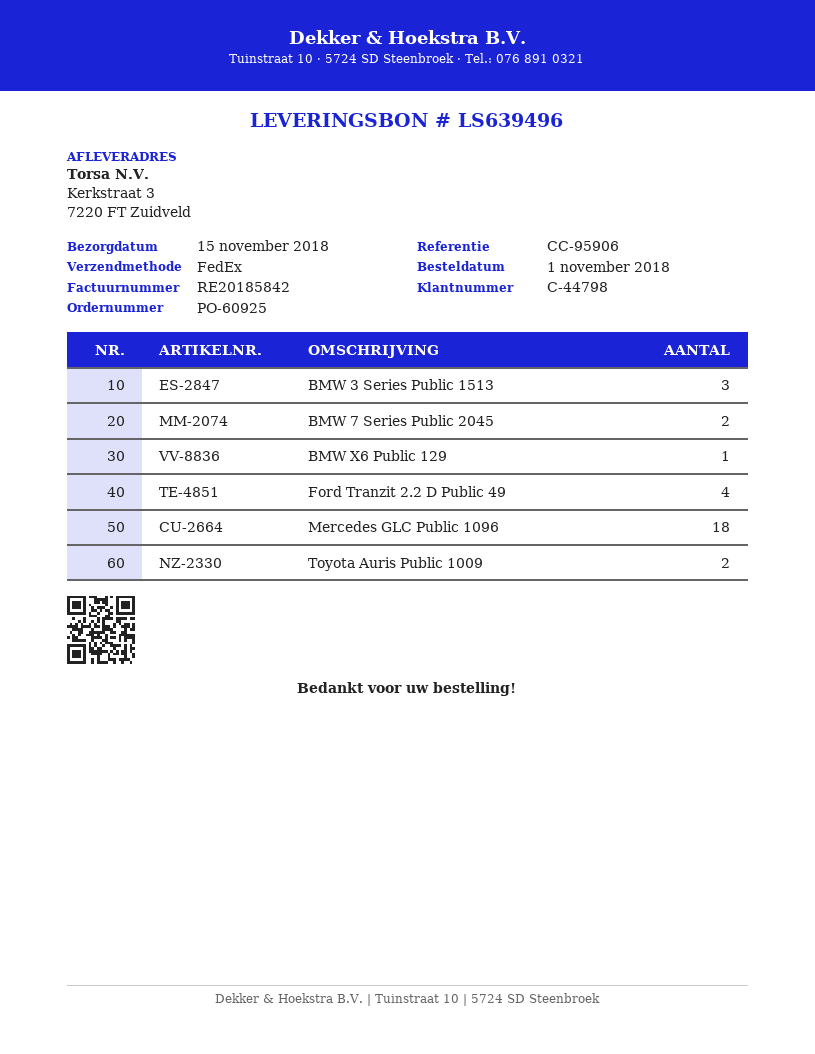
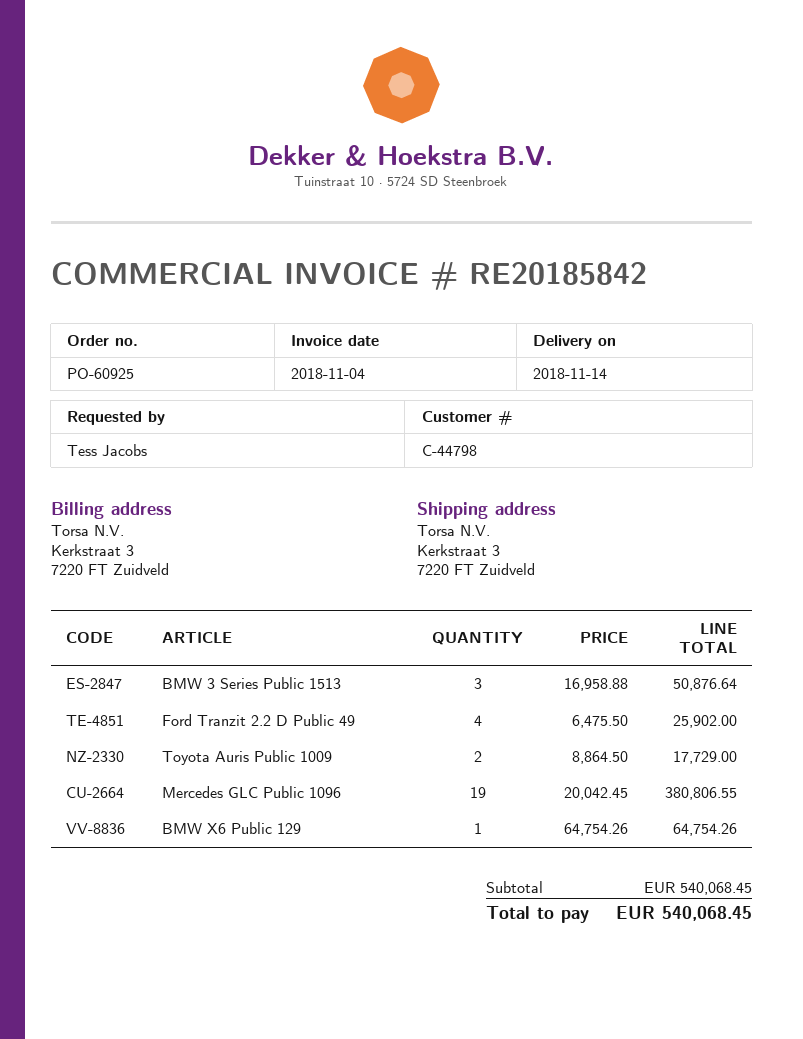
delivery date: 2018-11-15 -> 2018-11-14
BMW 7 Series Public 2045: 2 -> none
Mercedes GLC Public 1096: 18 -> 19

